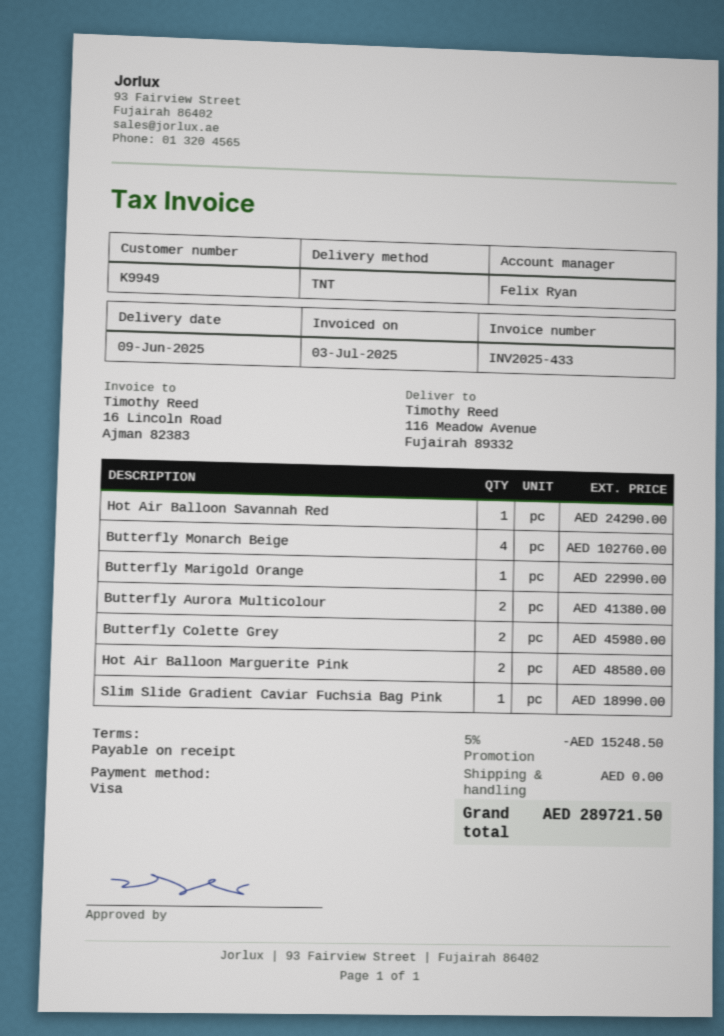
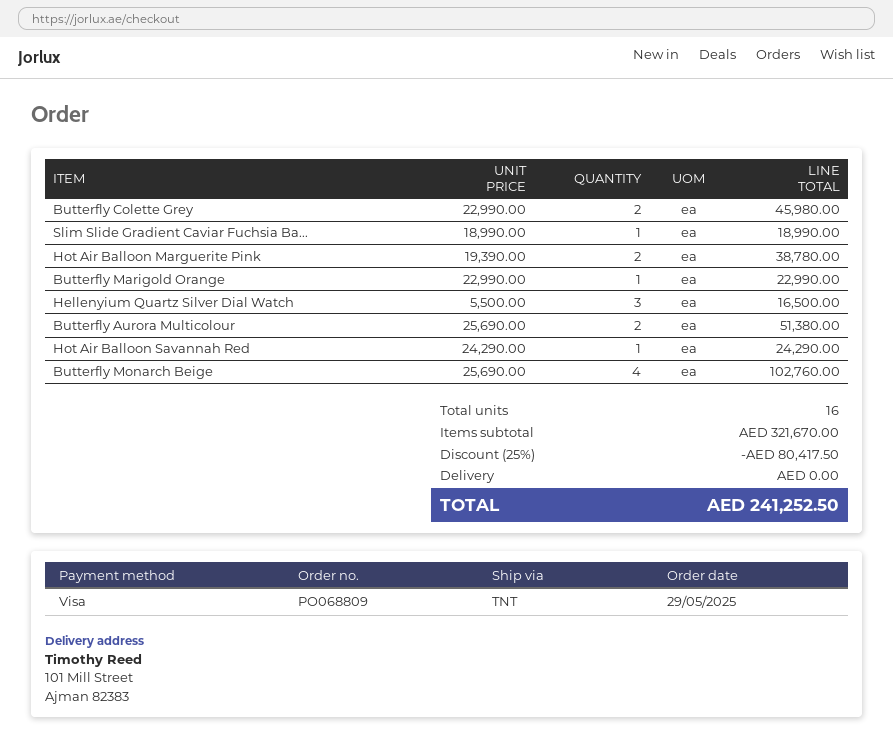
ship to: 116 Meadow Avenue, Fujairah 89332 -> 101 Mill Street, Ajman 82383
Butterfly Aurora Multicolour: 2 for 41380.00 -> 2 for 51380.00
Hot Air Balloon Marguerite Pink: 2 for 48580.00 -> 2 for 38780.00
Hellenyium Quartz Silver Dial Watch: none -> 3 for 16500.00
discount: 5% = 15248.50 -> 25% = 80417.50
total: 289721.50 -> 241252.50

